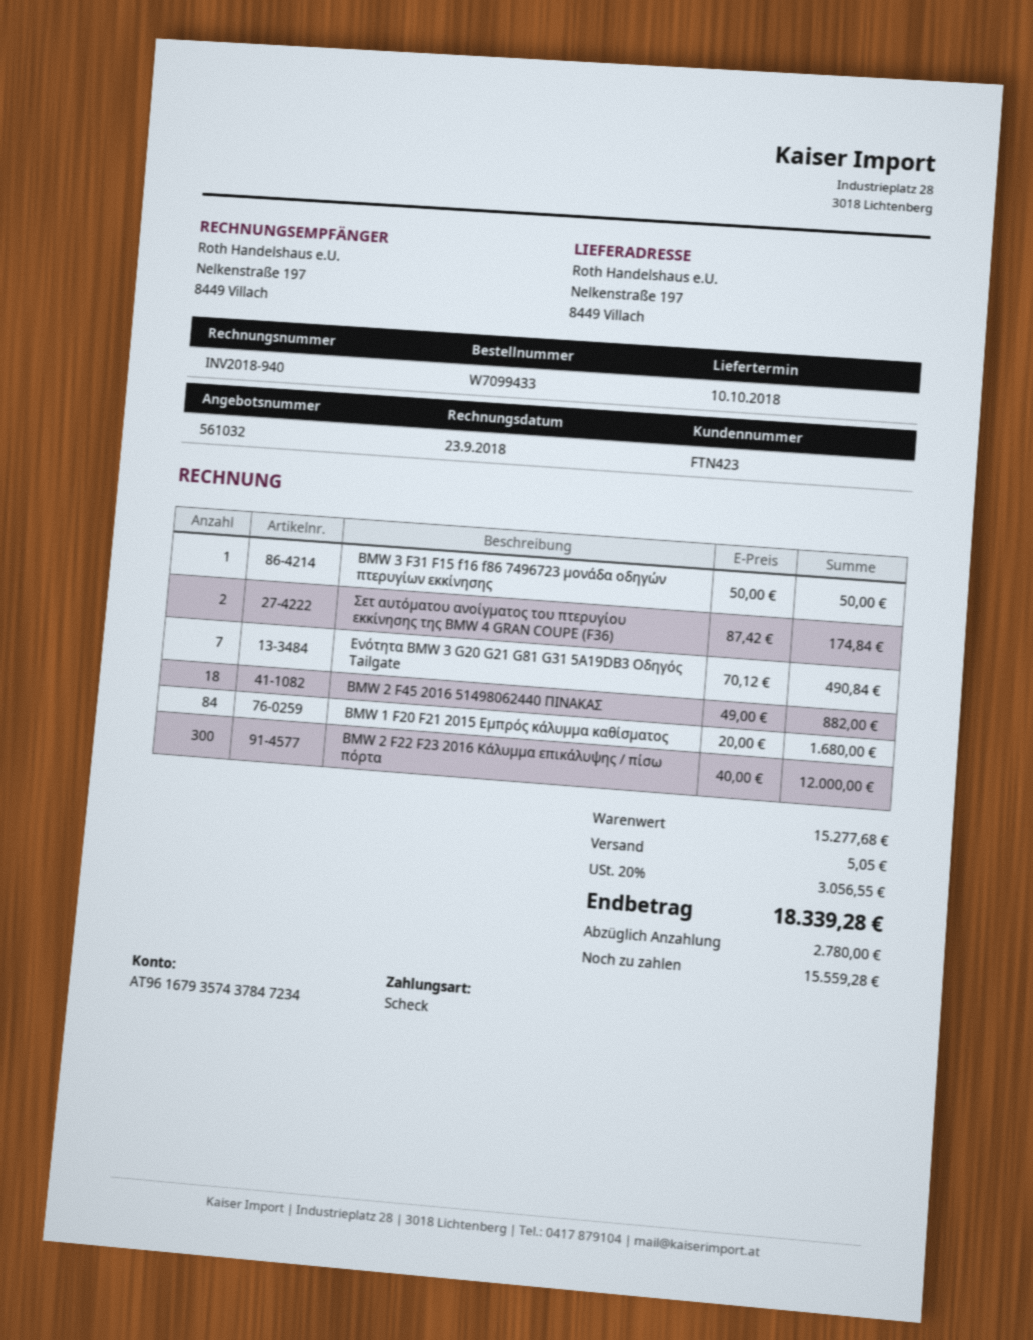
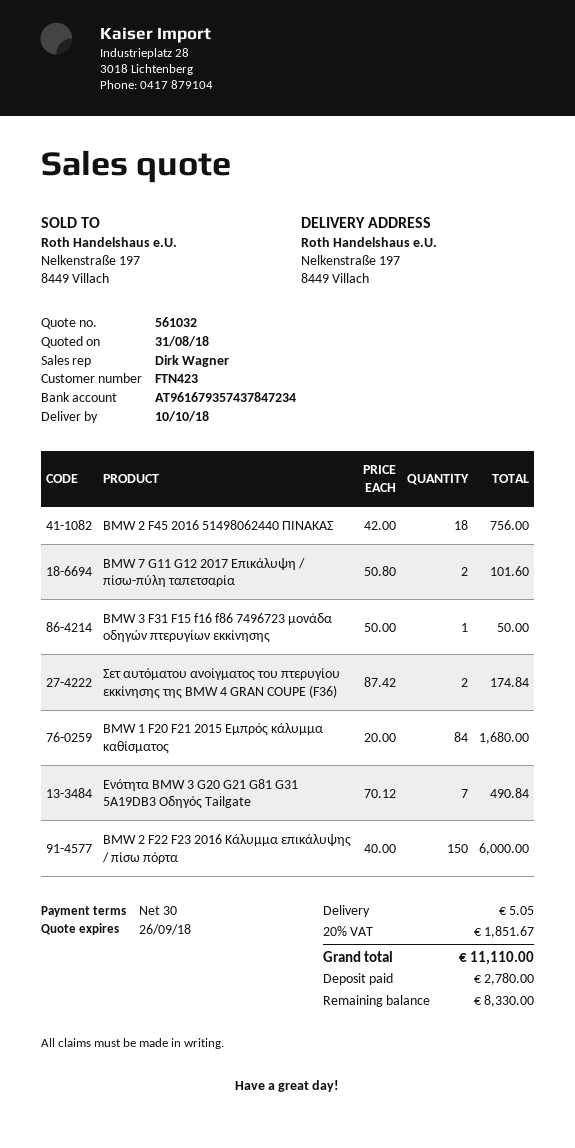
BMW 2 F45 2016 51498062440 ΠΙΝΑΚΑΣ: 18 x 49.00 = 882.00 -> 18 x 42.00 = 756.00
BMW 2 F22 F23 2016 Κάλυμμα επικάλυψης / πίσω πόρτα: 300 x 40.00 = 12000.00 -> 150 x 40.00 = 6000.00
BMW 7 G11 G12 2017 Επικάλυψη / πίσω-πύλη ταπετσαρία: none -> 2 x 50.80 = 101.60
tax: 20% = 3056.55 -> 20% = 1851.67
total: 18339.28 -> 11110.00
balance: 15559.28 -> 8330.00

